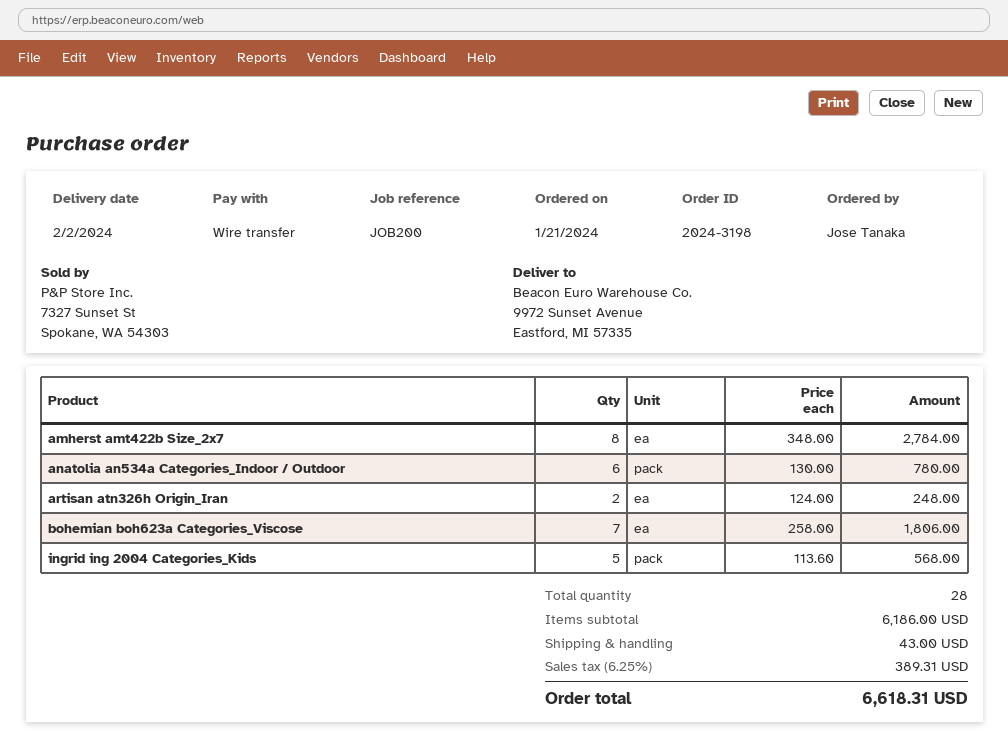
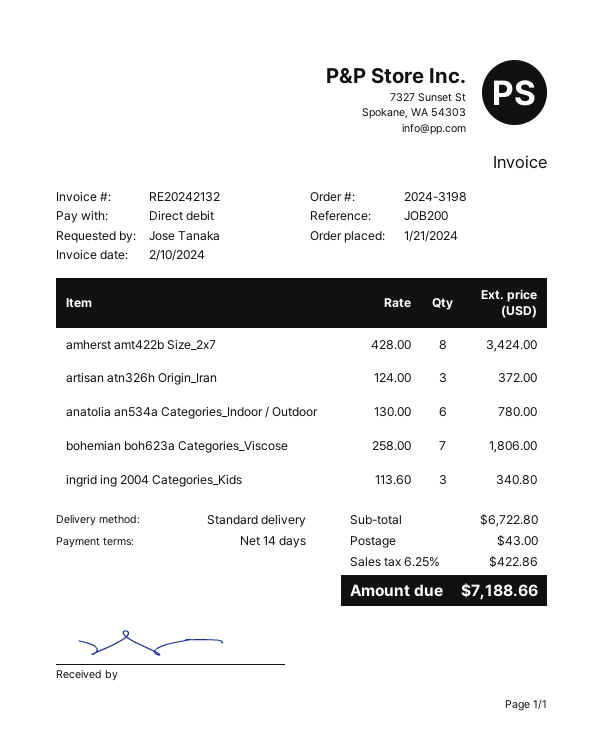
payment method: bank transfer -> direct debit
amherst amt422b Size_2x7: 8 x 348.00 = 2784.00 -> 8 x 428.00 = 3424.00
artisan atn326h Origin_Iran: 2 x 124.00 = 248.00 -> 3 x 124.00 = 372.00
ingrid ing 2004 Categories_Kids: 5 x 113.60 = 568.00 -> 3 x 113.60 = 340.80
subtotal: 6186.00 -> 6722.80
tax: 6.25% = 389.31 -> 6.25% = 422.86
total: 6618.31 -> 7188.66

